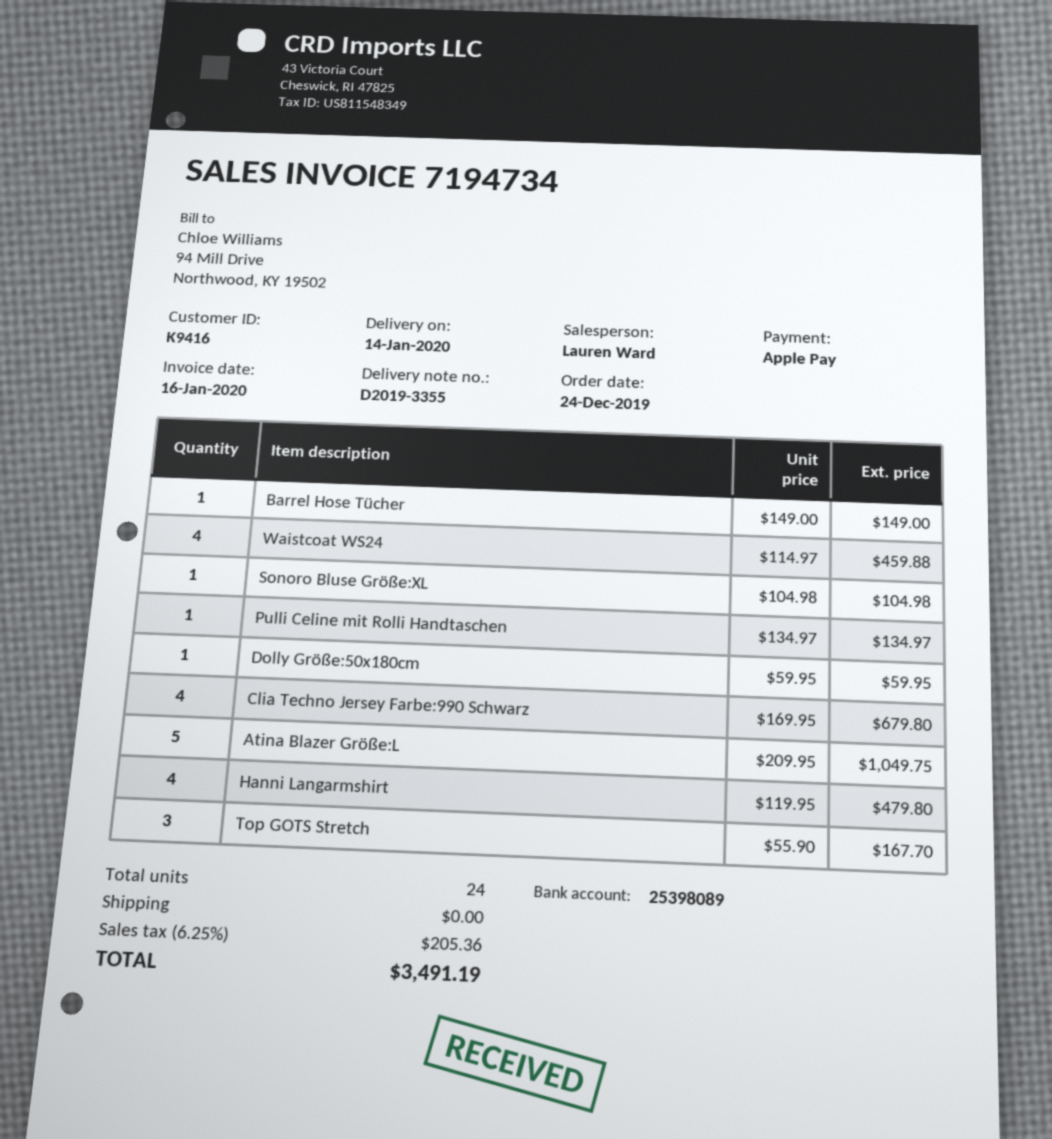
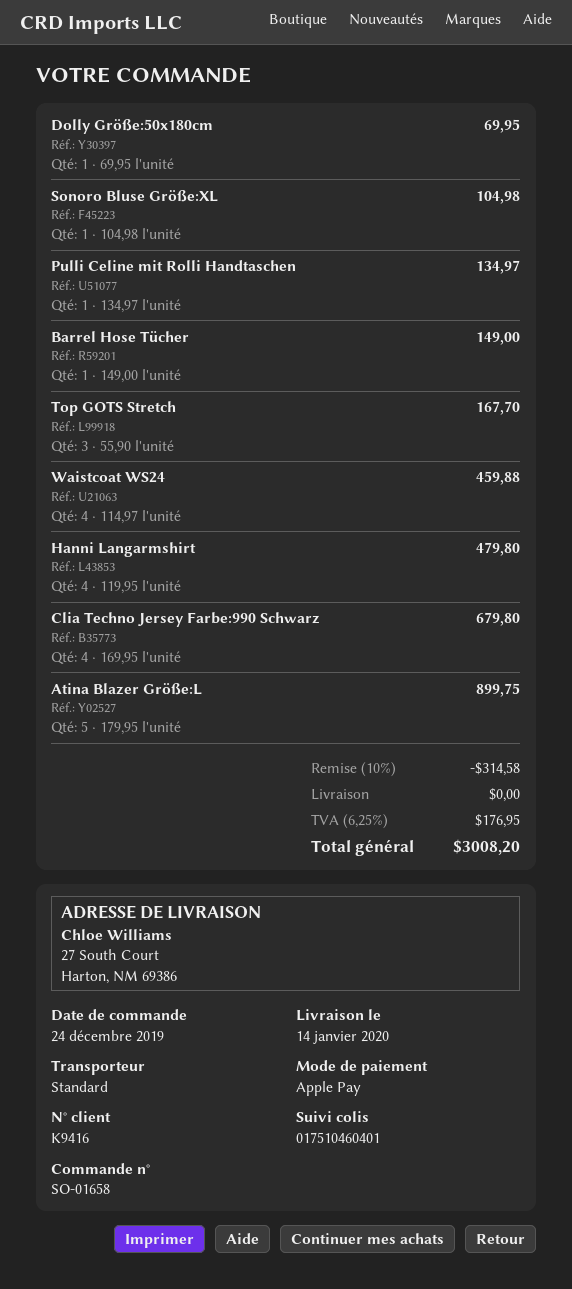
Dolly Größe:50x180cm: 1 x 59.95 = 59.95 -> 1 x 69.95 = 69.95
Atina Blazer Größe:L: 5 x 209.95 = 1049.75 -> 5 x 179.95 = 899.75
discount: none -> 10% = 314.58
tax: 6.25% = 205.36 -> 6.25% = 176.95
total: 3491.19 -> 3008.20

